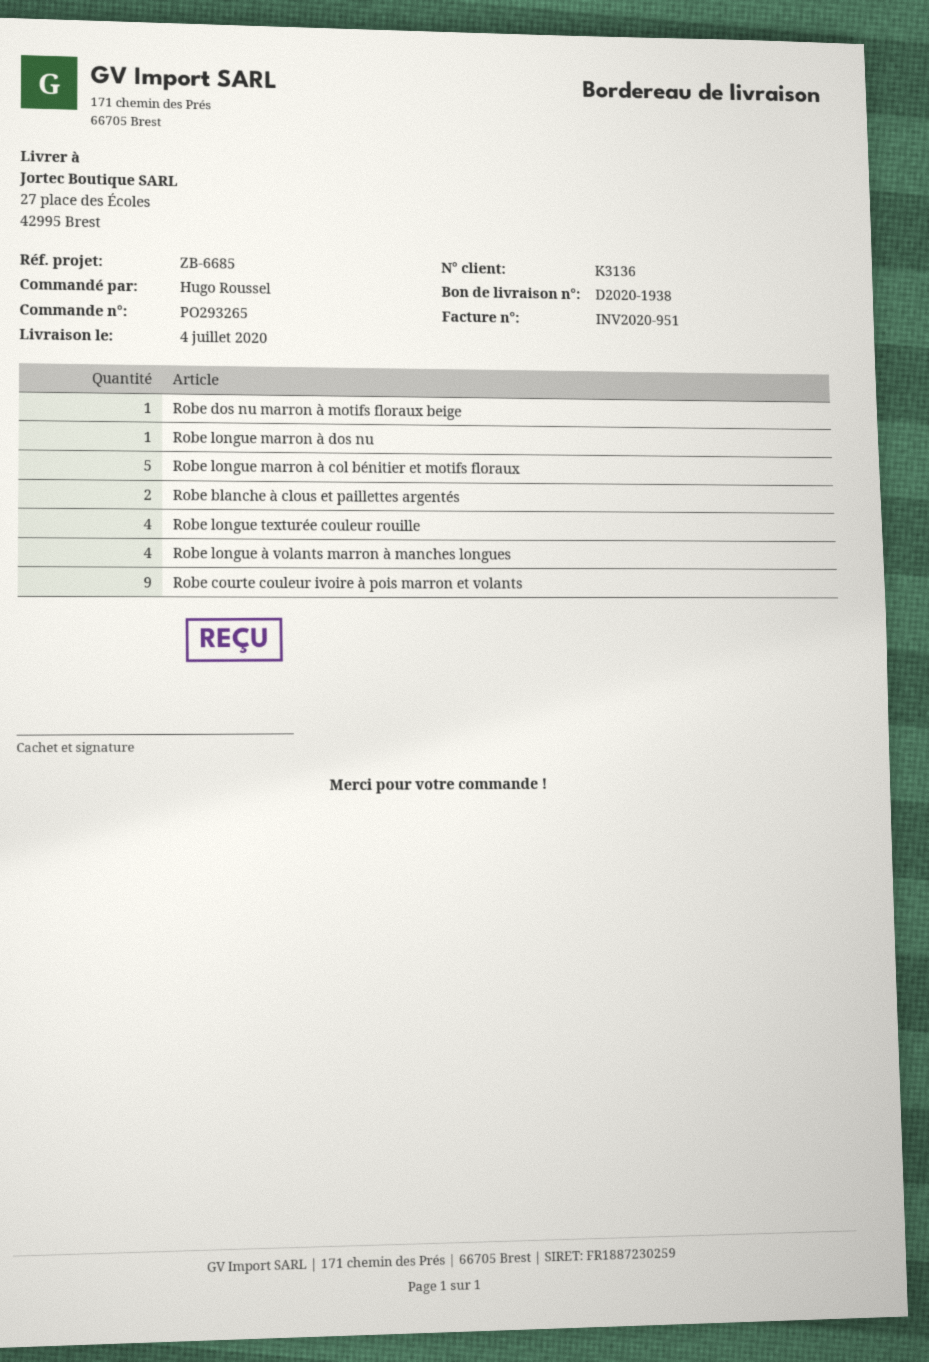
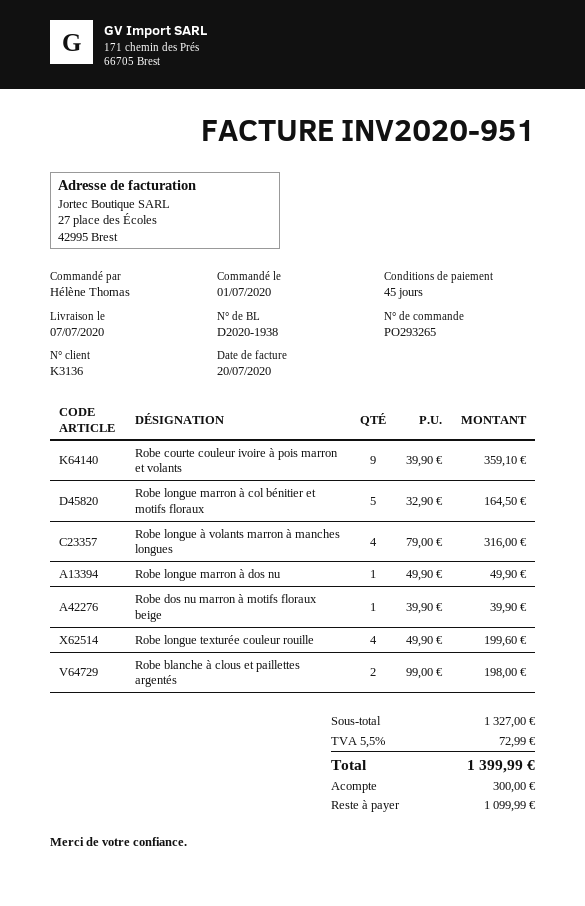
delivery date: 2020-07-04 -> 2020-07-07
ordered by: Hugo Roussel -> Hélène Thomas

